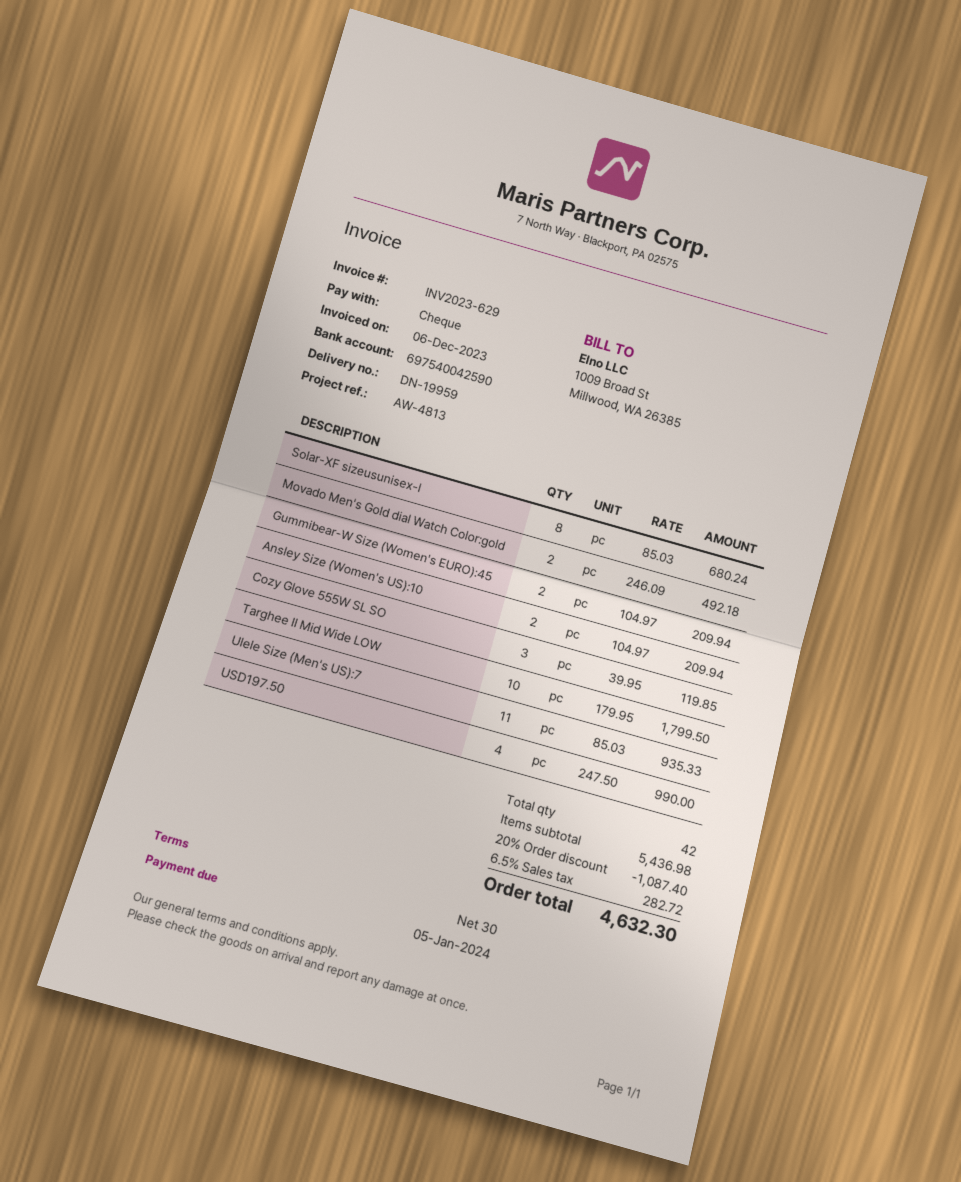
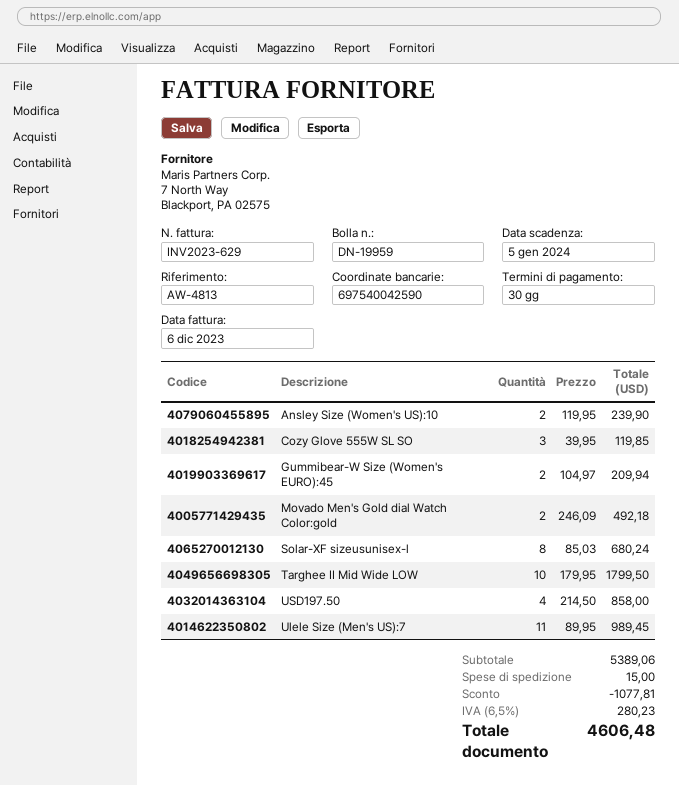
Ansley Size (Women's US):10: 2 x 104.97 = 209.94 -> 2 x 119.95 = 239.90
Ulele Size (Men's US):7: 11 x 85.03 = 935.33 -> 11 x 89.95 = 989.45
USD197.50: 4 x 247.50 = 990.00 -> 4 x 214.50 = 858.00
subtotal: 5436.98 -> 5389.06
discount: 1087.40 -> 1077.81
shipping: none -> 15.00
tax: 6.5% = 282.72 -> 6.5% = 280.23
total: 4632.30 -> 4606.48

